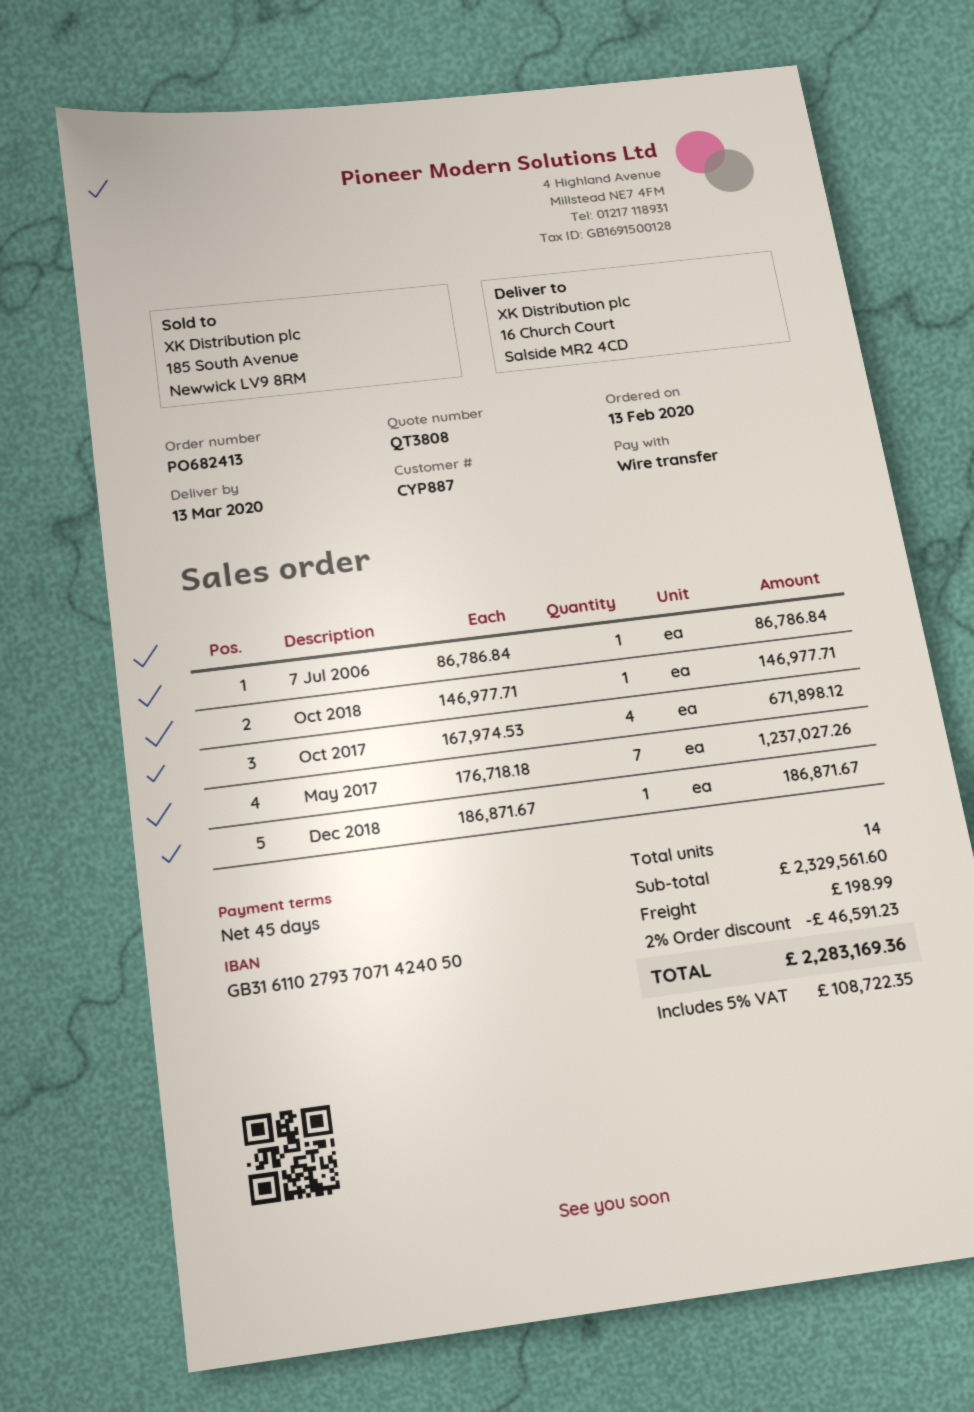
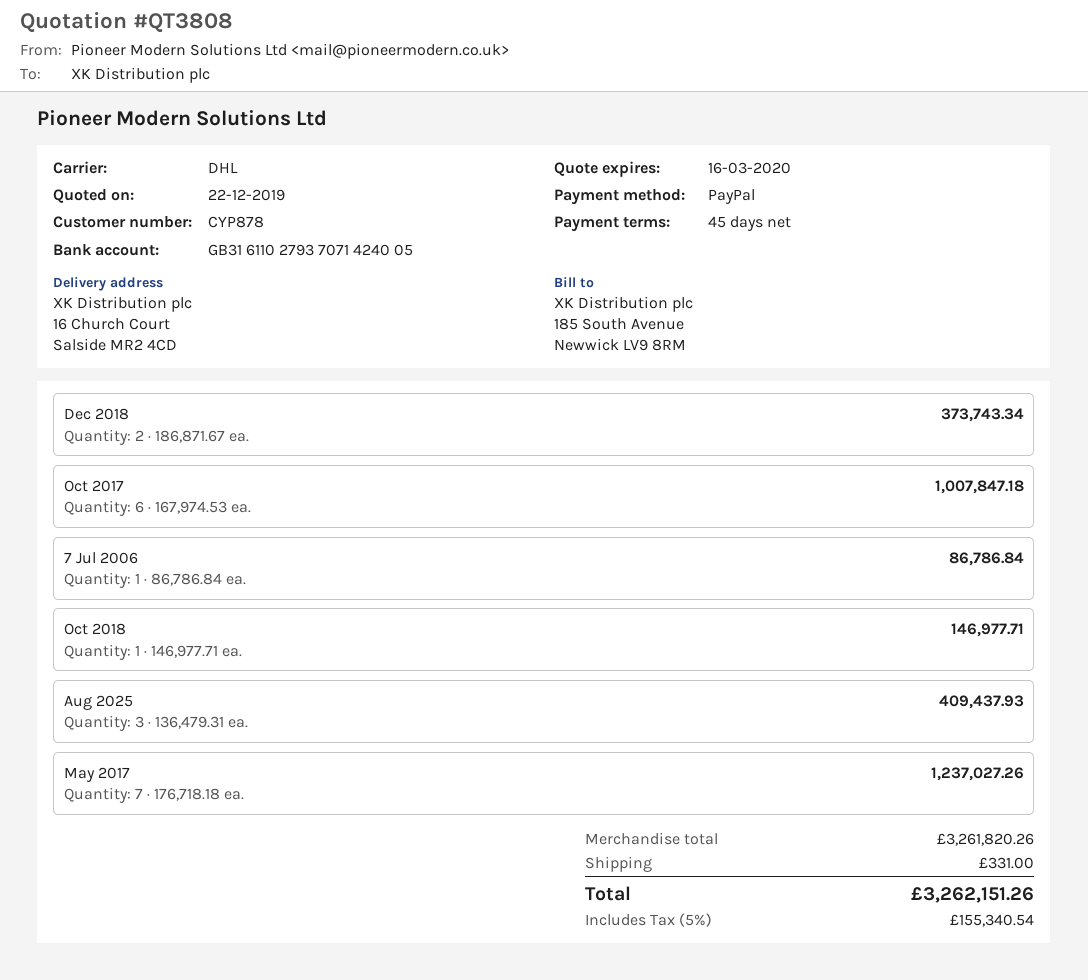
customer number: CYP887 -> CYP878
payment method: bank transfer -> PayPal
bank account: GB31611027937071424050 -> GB31611027937071424005
Oct 2017: 4 x 167974.53 = 671898.12 -> 6 x 167974.53 = 1007847.18
Dec 2018: 1 x 186871.67 = 186871.67 -> 2 x 186871.67 = 373743.34
Aug 2025: none -> 3 x 136479.31 = 409437.93
subtotal: 2329561.60 -> 3261820.26
discount: 2% = 46591.23 -> none
shipping: 198.99 -> 331.00
tax: 5% = 108722.35 -> 5% = 155340.54
total: 2283169.36 -> 3262151.26

